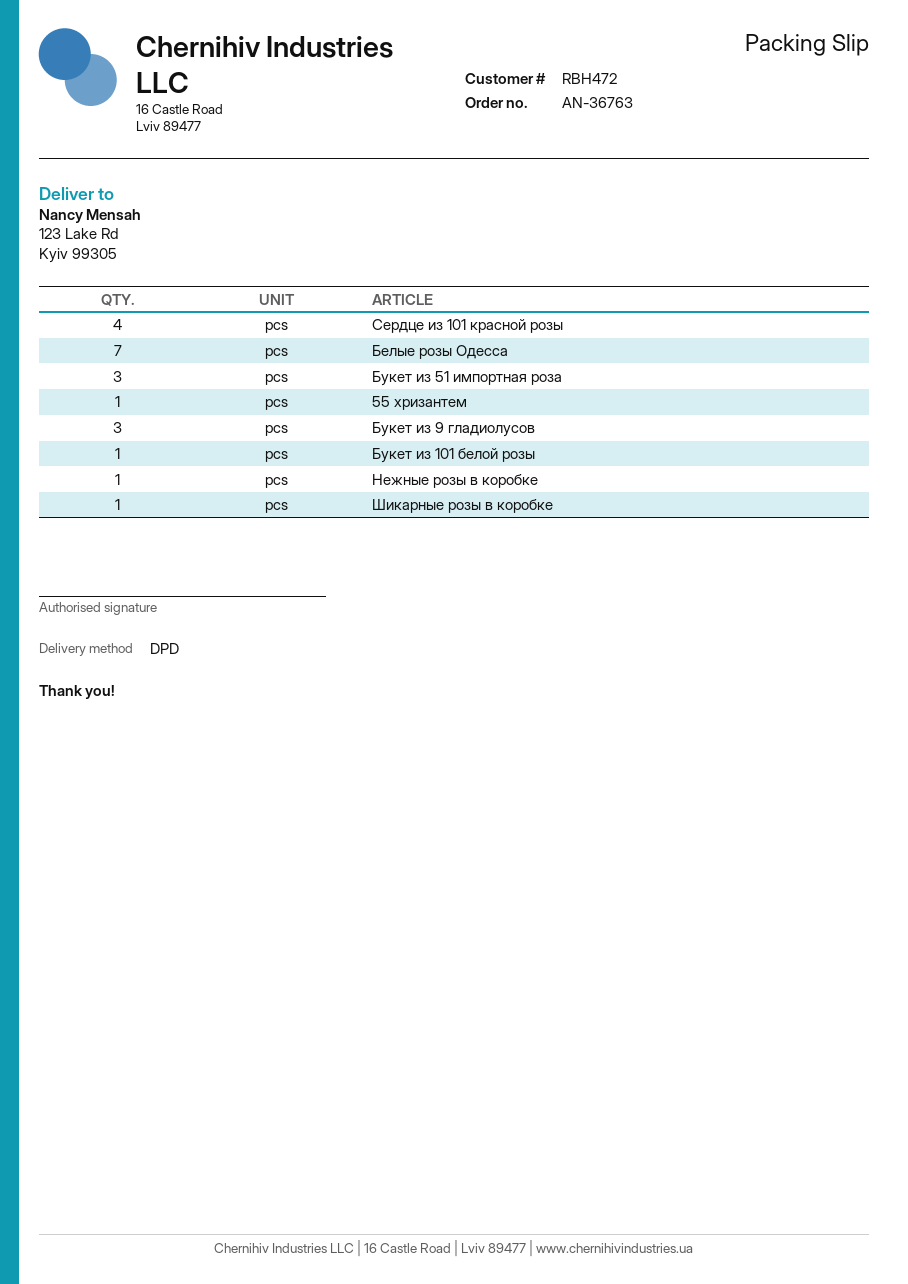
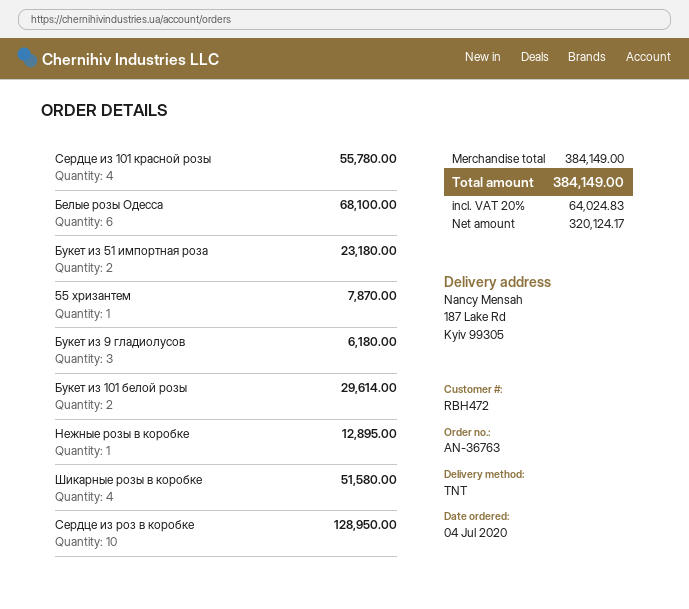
shipping method: DPD -> TNT
ship to: 123 Lake Rd, Kyiv 99305 -> 187 Lake Rd, Kyiv 99305
Белые розы Одесса: 7 -> 6
Букет из 51 импортная роза: 3 -> 2
Букет из 101 белой розы: 1 -> 2
Шикарные розы в коробке: 1 -> 4
Сердце из роз в коробке: none -> 10

